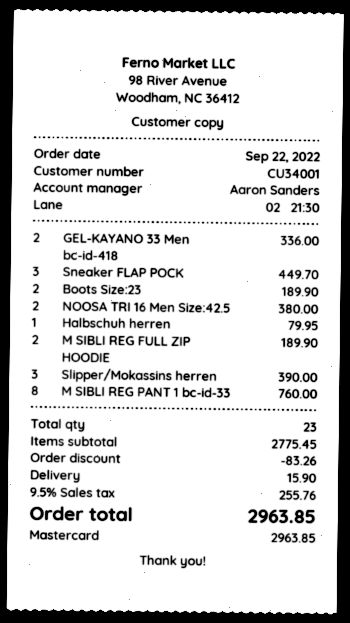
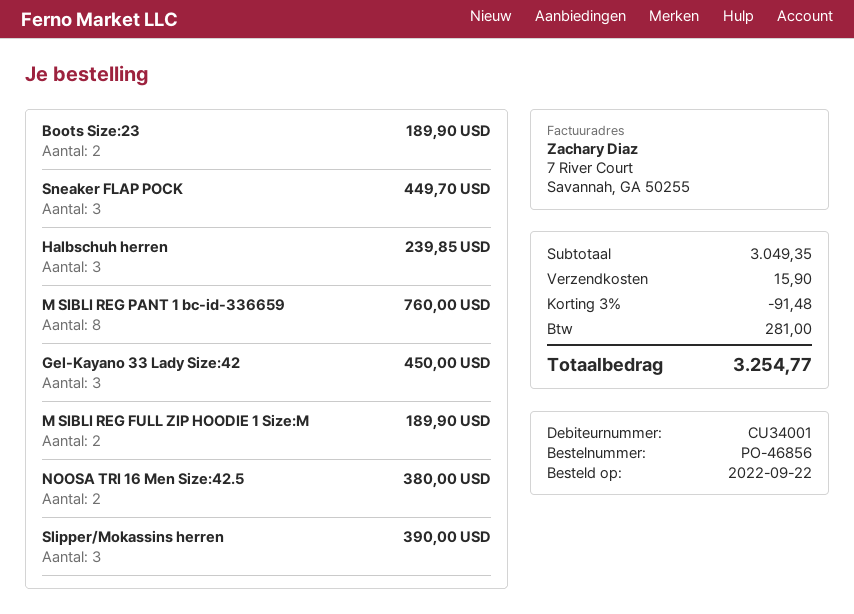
GEL-KAYANO 33 Men bc-id-418: 2 for 336.00 -> none
Halbschuh herren: 1 for 79.95 -> 3 for 239.85
Gel-Kayano 33 Lady Size:42: none -> 3 for 450.00
subtotal: 2775.45 -> 3049.35
discount: 83.26 -> 91.48
tax: 255.76 -> 281.00
total: 2963.85 -> 3254.77

